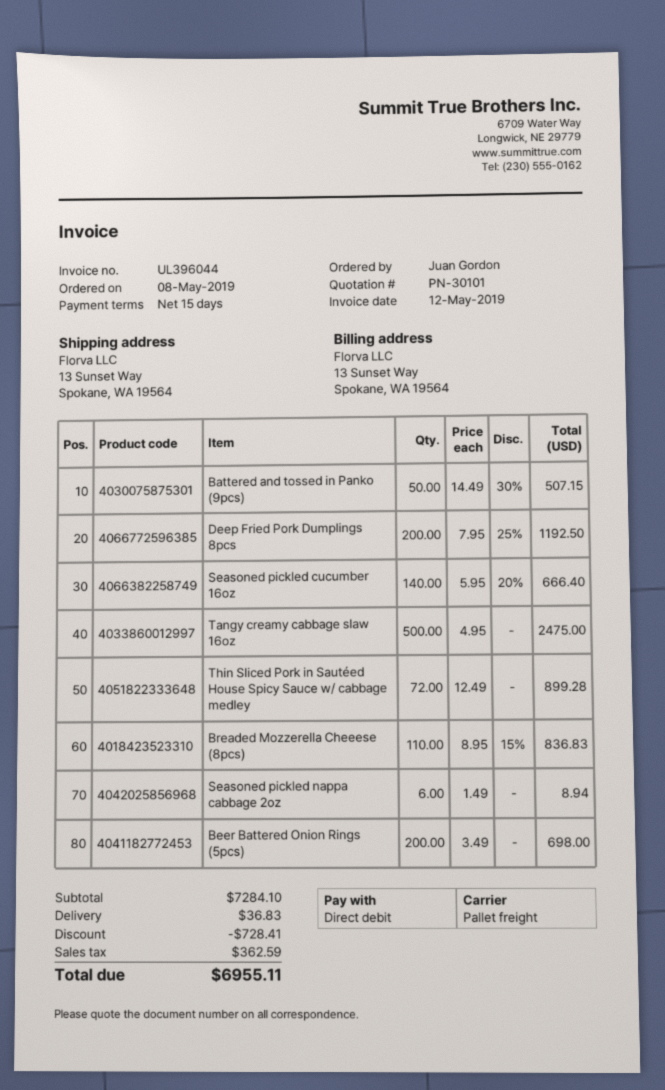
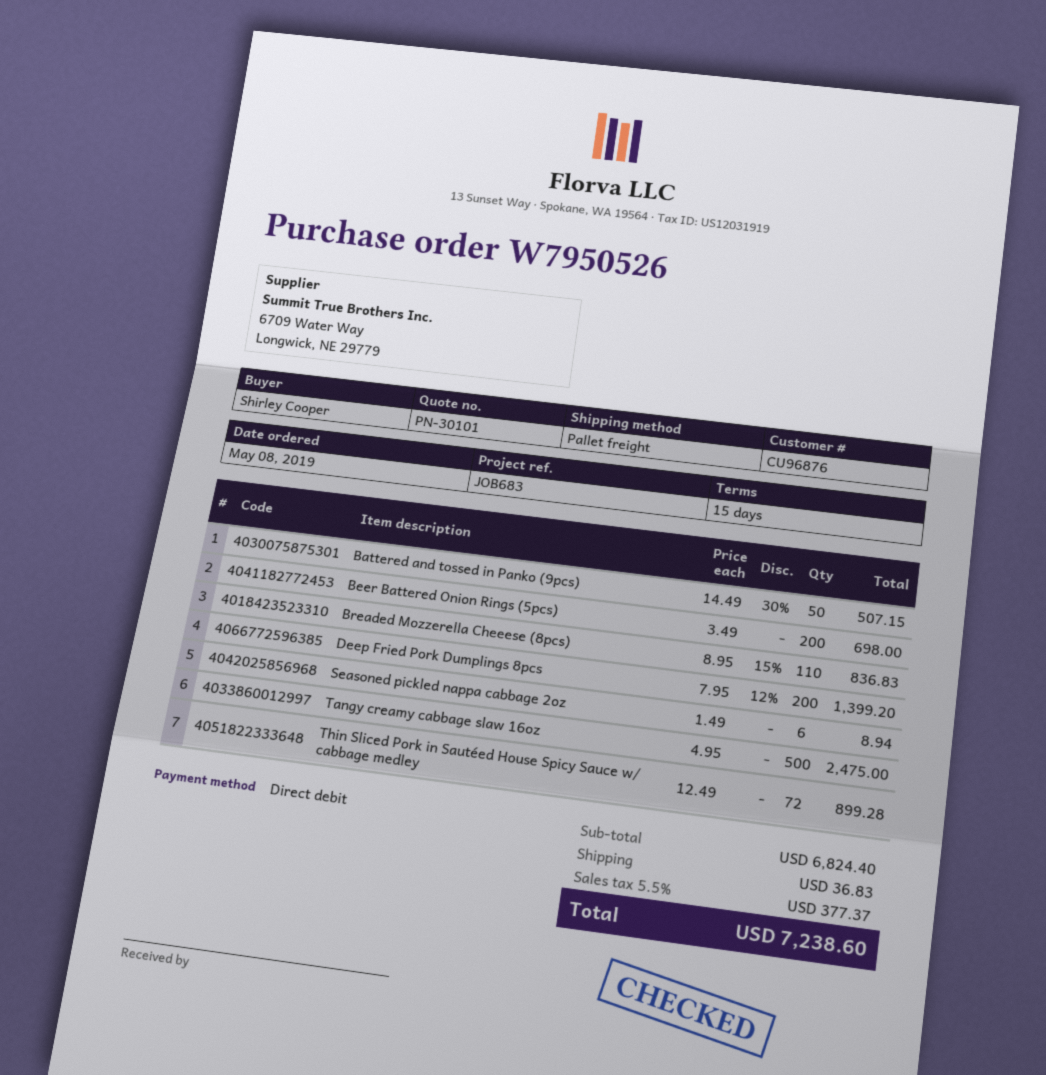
ordered by: Juan Gordon -> Shirley Cooper
Deep Fried Pork Dumplings 8pcs: 200 x 7.95 - 25% = 1192.50 -> 200 x 7.95 - 12% = 1399.20
Seasoned pickled cucumber 16oz: 140 x 5.95 - 20% = 666.40 -> none
subtotal: 7284.10 -> 6824.40
discount: 728.41 -> none
tax: 362.59 -> 377.37
total: 6955.11 -> 7238.60

